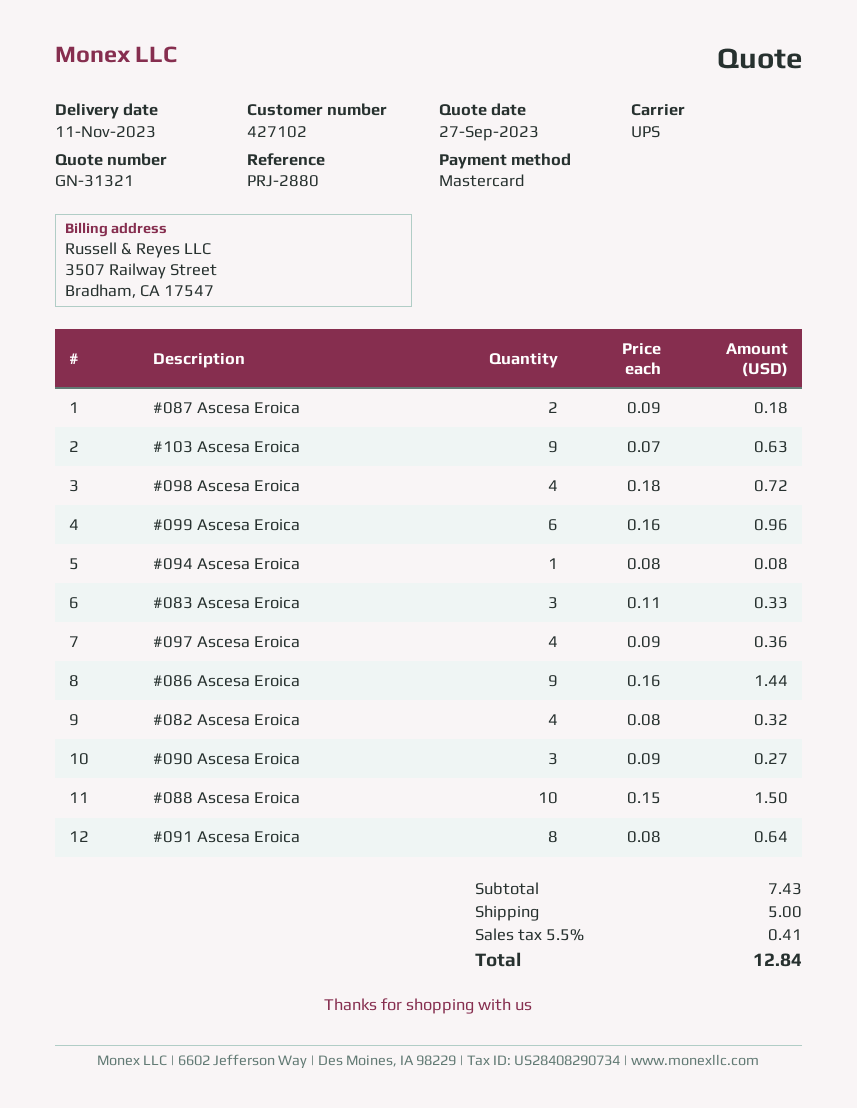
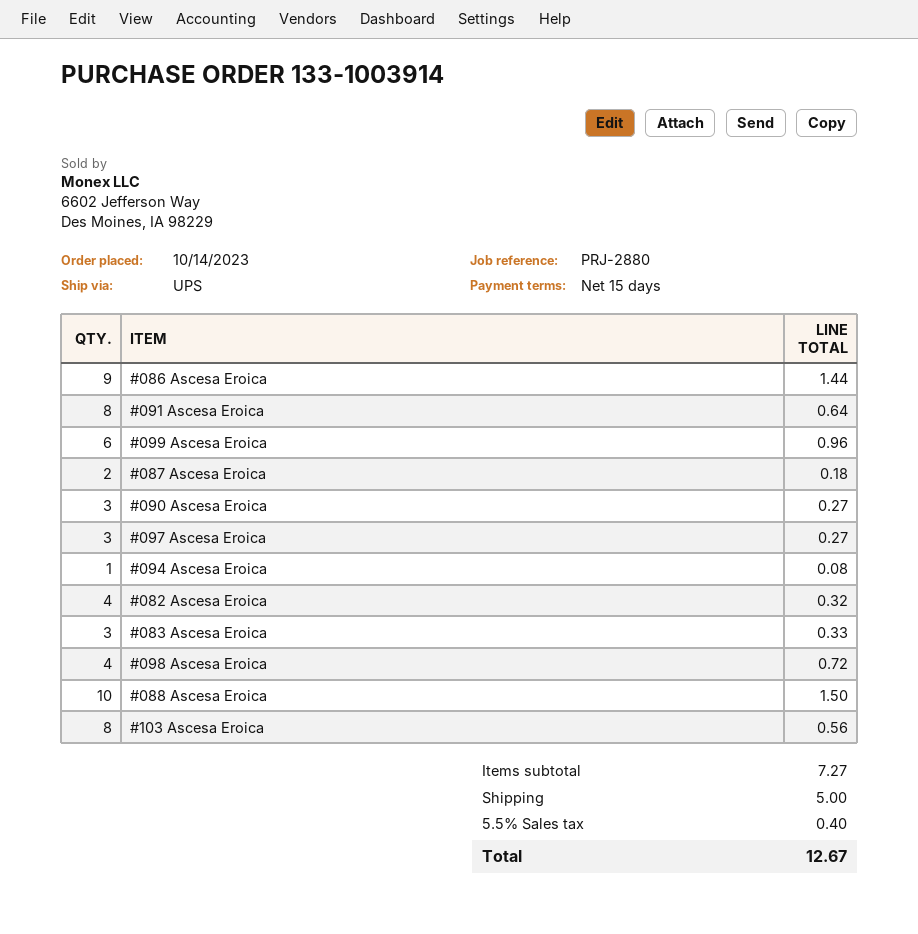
#103 Ascesa Eroica: 9 for 0.63 -> 8 for 0.56
#097 Ascesa Eroica: 4 for 0.36 -> 3 for 0.27
subtotal: 7.43 -> 7.27
tax: 5.5% = 0.41 -> 5.5% = 0.40
total: 12.84 -> 12.67

